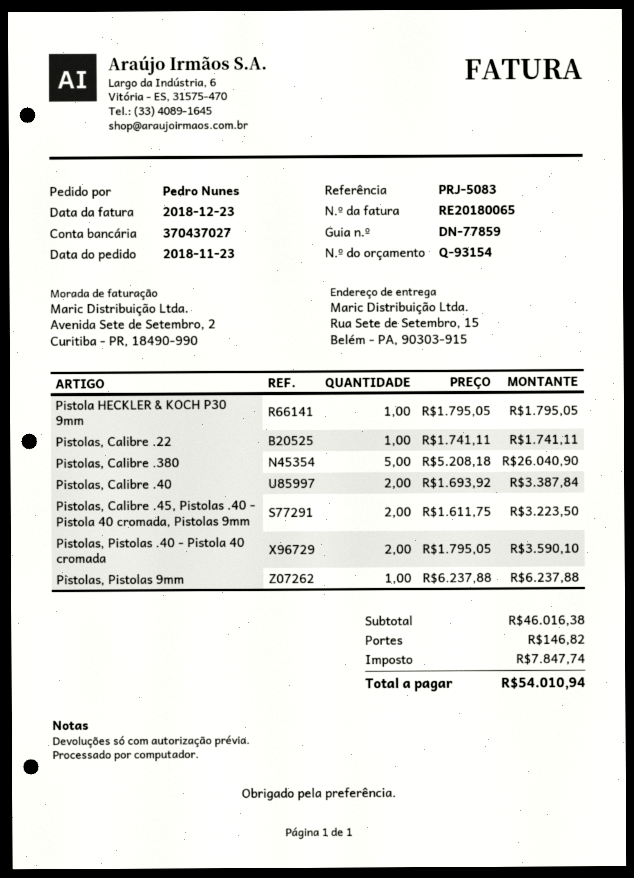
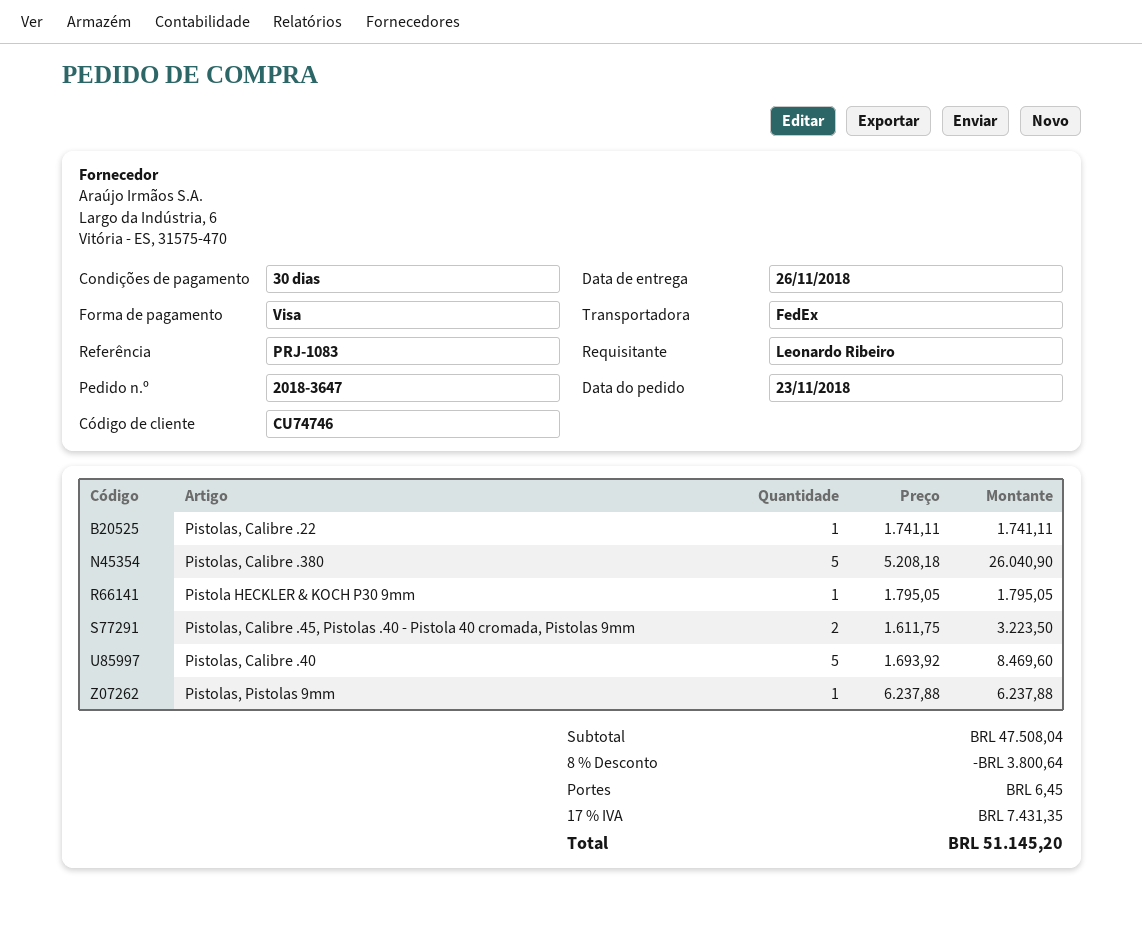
reference: PRJ-5083 -> PRJ-1083
ordered by: Pedro Nunes -> Leonardo Ribeiro
Pistolas, Calibre .40: 2 x 1693.92 = 3387.84 -> 5 x 1693.92 = 8469.60
Pistolas, Pistolas .40 - Pistola 40 cromada: 2 x 1795.05 = 3590.10 -> none
subtotal: 46016.38 -> 47508.04
discount: none -> 8% = 3800.64
shipping: 146.82 -> 6.45
tax: 7847.74 -> 7431.35
total: 54010.94 -> 51145.20

